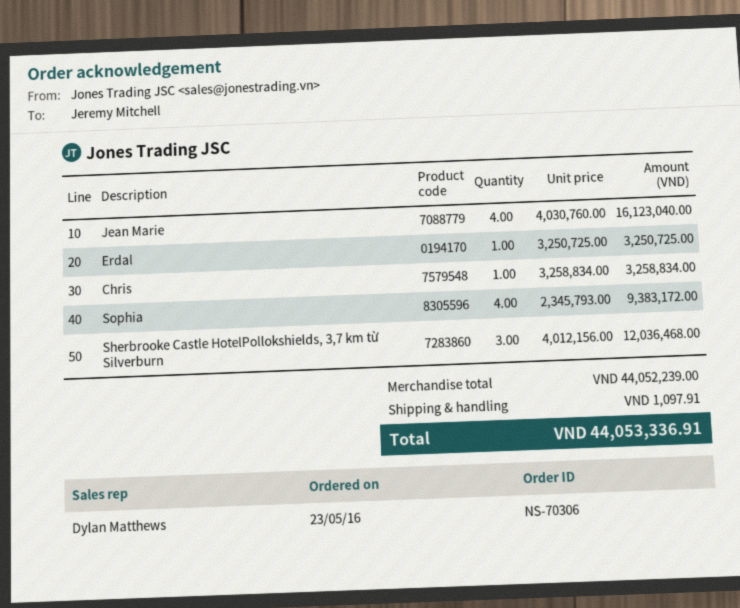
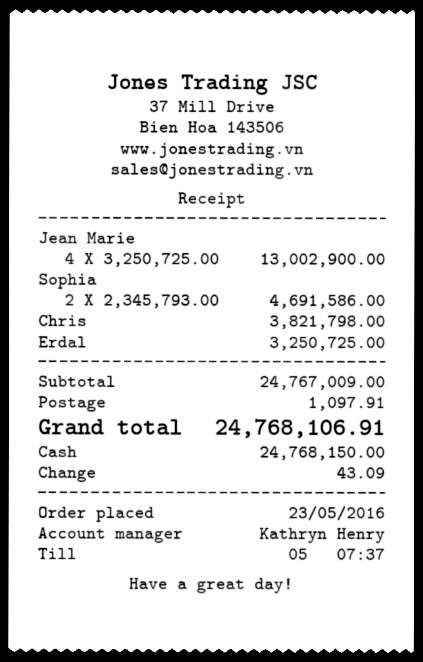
sales rep: Dylan Matthews -> Kathryn Henry
Jean Marie: 4 x 4030760.00 = 16123040.00 -> 4 x 3250725.00 = 13002900.00
Chris: 1 x 3258834.00 = 3258834.00 -> 1 x 3821798.00 = 3821798.00
Sophia: 4 x 2345793.00 = 9383172.00 -> 2 x 2345793.00 = 4691586.00
Sherbrooke Castle HotelPollokshields, 3,7 km từ Silverburn: 3 x 4012156.00 = 12036468.00 -> none
subtotal: 44052239.00 -> 24767009.00
total: 44053336.91 -> 24768106.91

